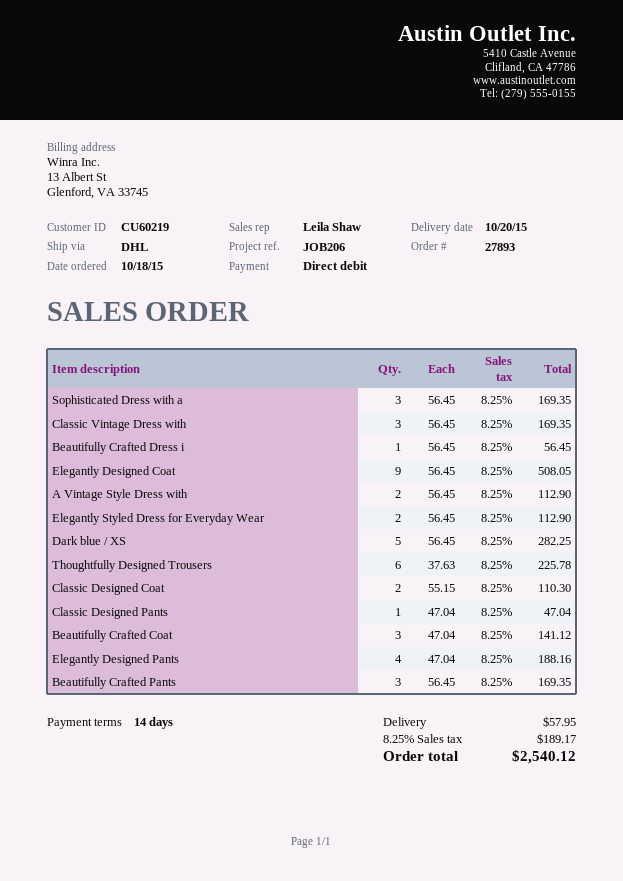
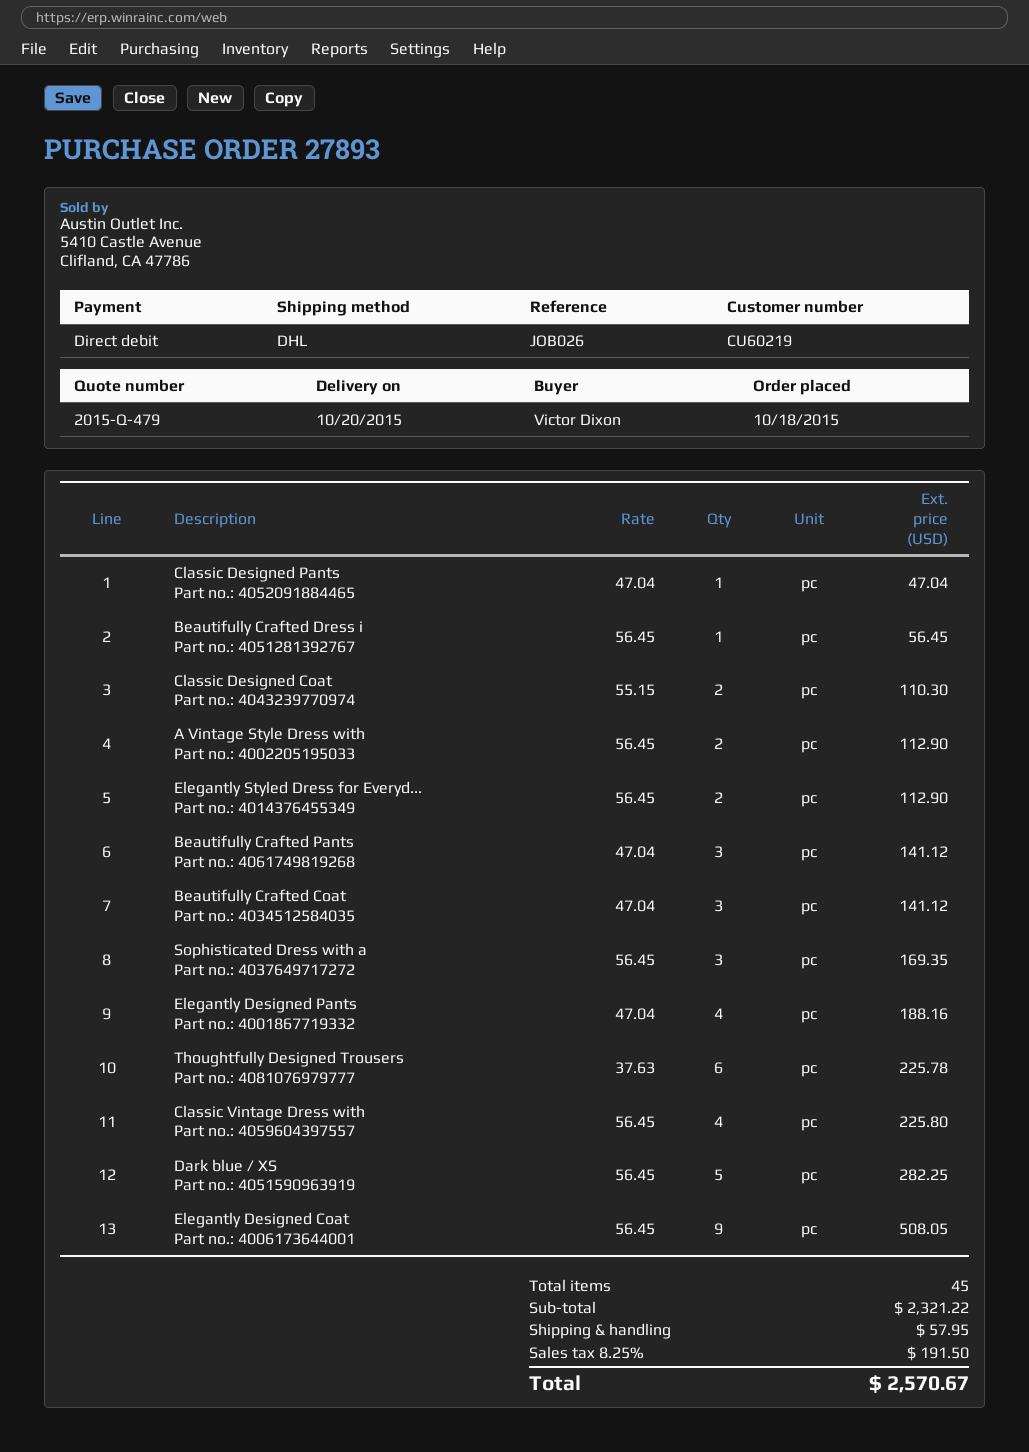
reference: JOB206 -> JOB026
Classic Vintage Dress with: 3 x 56.45 = 169.35 -> 4 x 56.45 = 225.80
Beautifully Crafted Pants: 3 x 56.45 = 169.35 -> 3 x 47.04 = 141.12
tax: 8.25% = 189.17 -> 8.25% = 191.50
total: 2540.12 -> 2570.67

